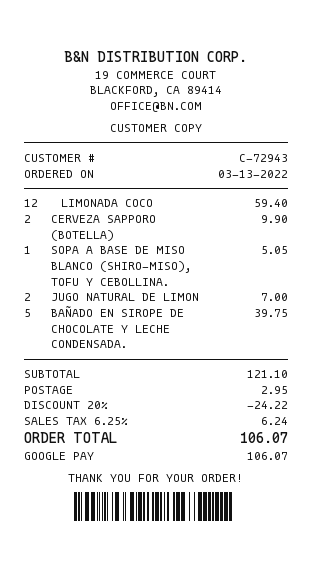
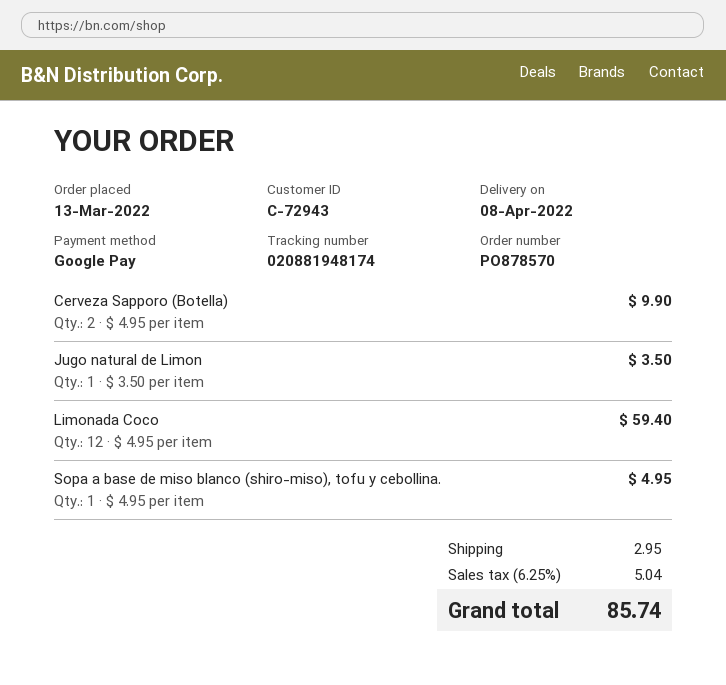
SOPA A BASE DE MISO BLANCO (SHIRO-MISO), TOFU Y CEBOLLINA.: 1 for 5.05 -> 1 for 4.95
JUGO NATURAL DE LIMON: 2 for 7.00 -> 1 for 3.50
BAÑADO EN SIROPE DE CHOCOLATE Y LECHE CONDENSADA.: 5 for 39.75 -> none
discount: 20% = 24.22 -> none
tax: 6.25% = 6.24 -> 6.25% = 5.04
total: 106.07 -> 85.74

